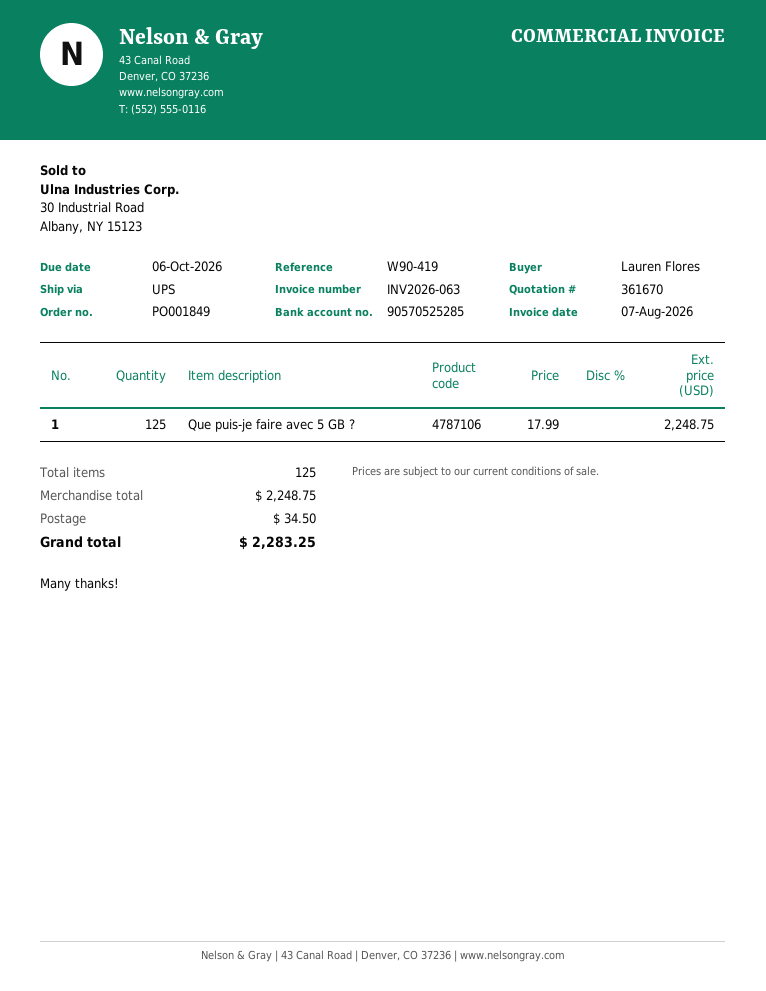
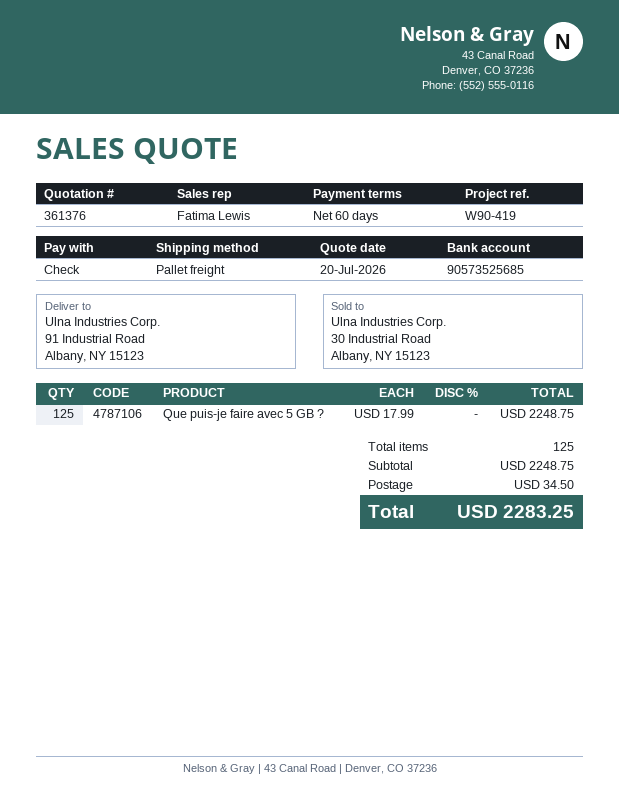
quote number: 361670 -> 361376
bank account: 90570525285 -> 90573525685
shipping method: UPS -> pallet freight

